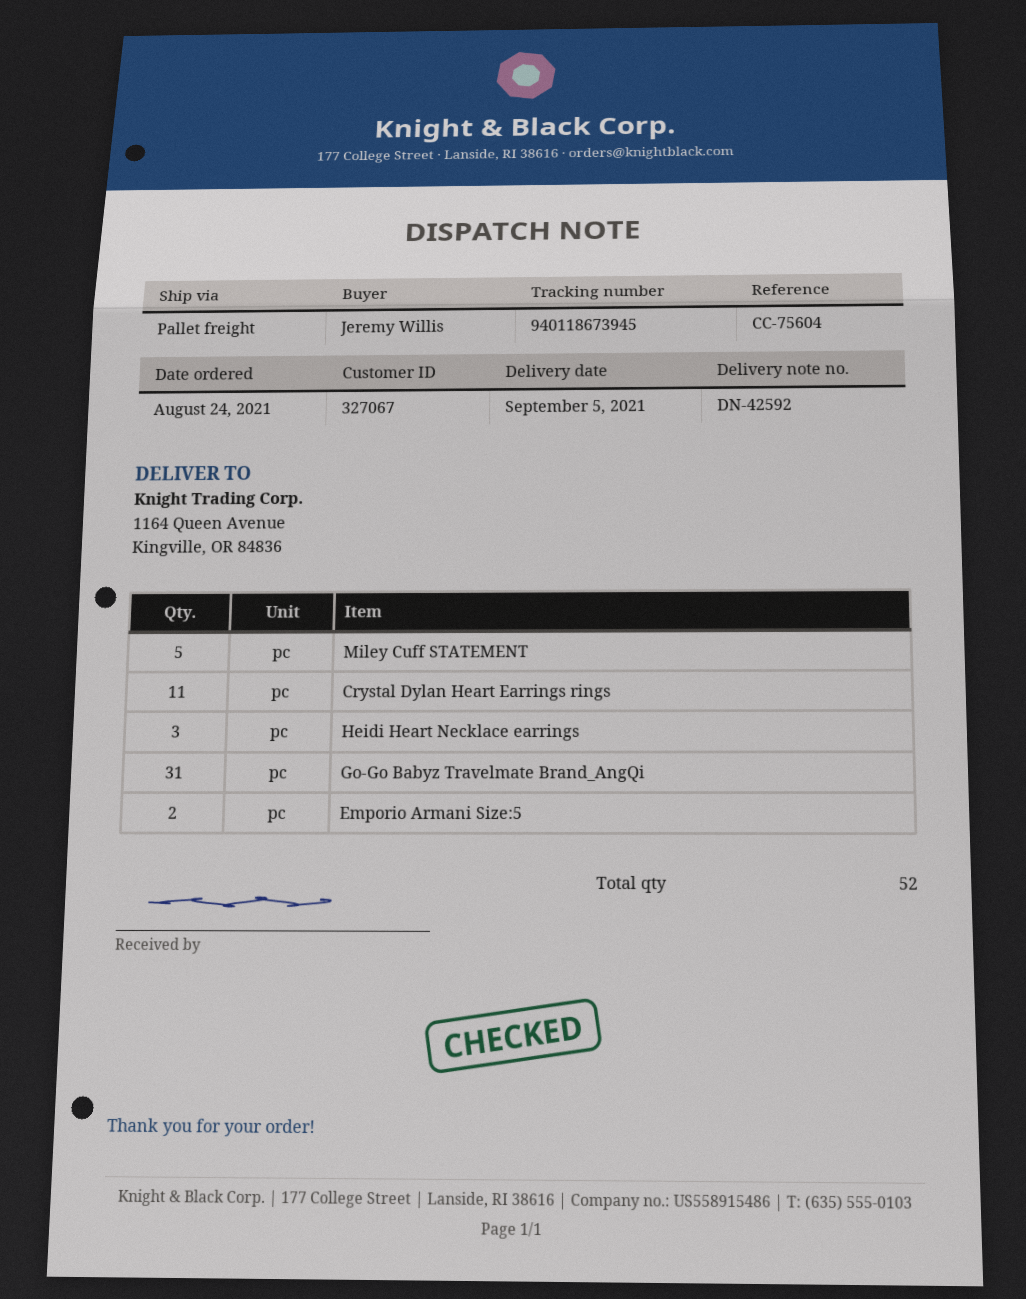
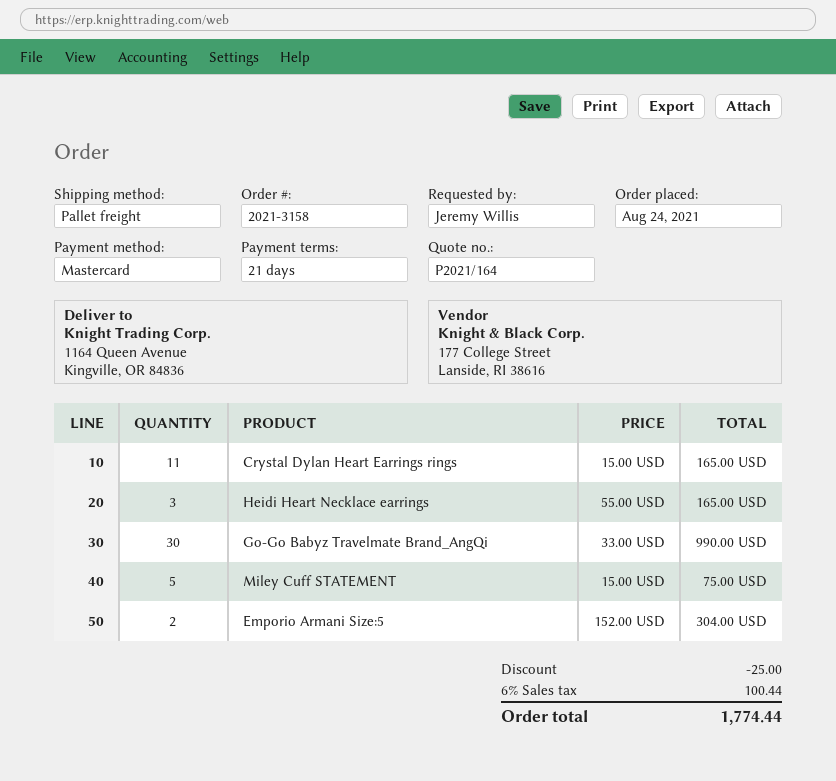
Go-Go Babyz Travelmate Brand_AngQi: 31 -> 30

